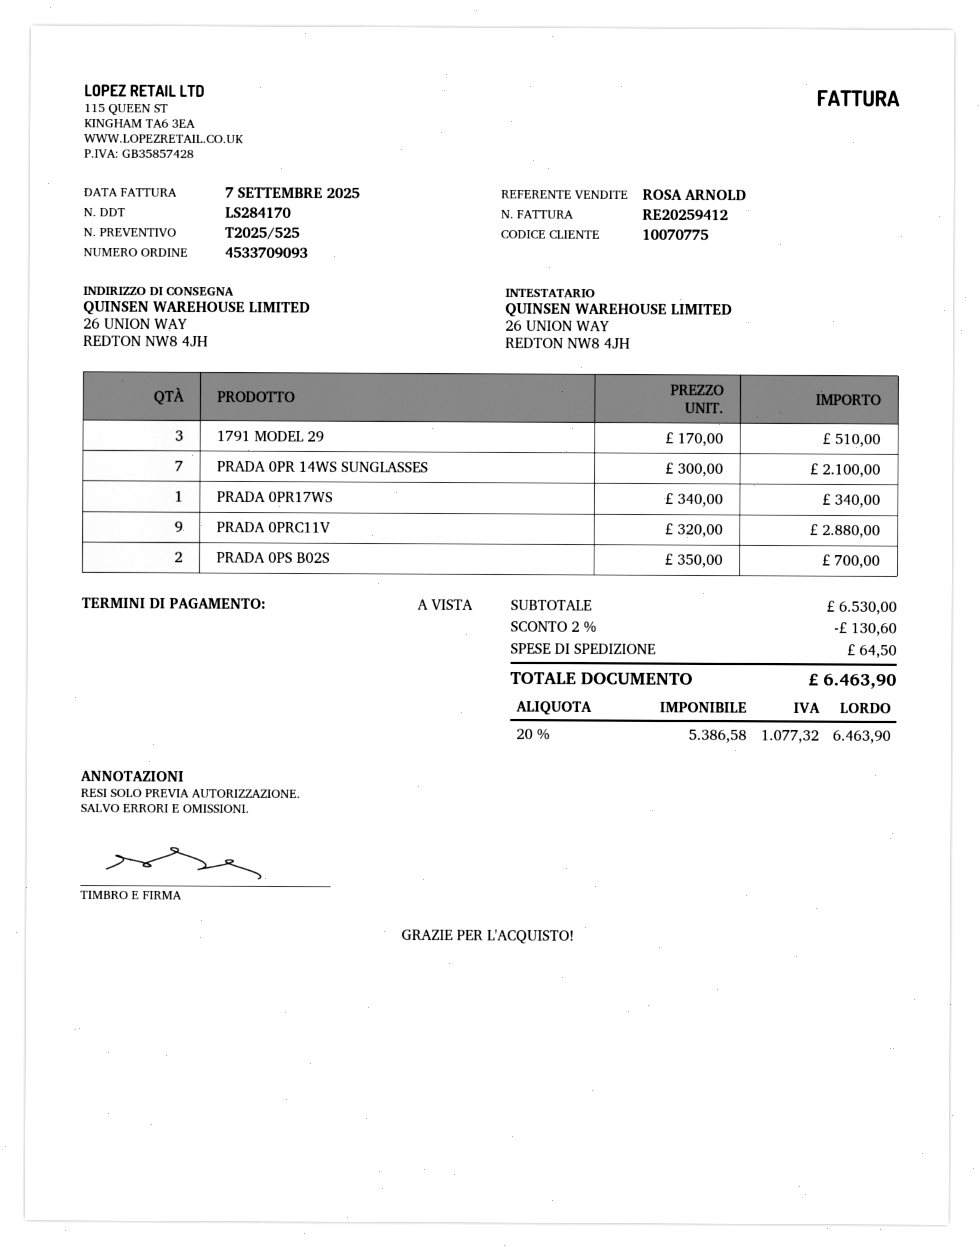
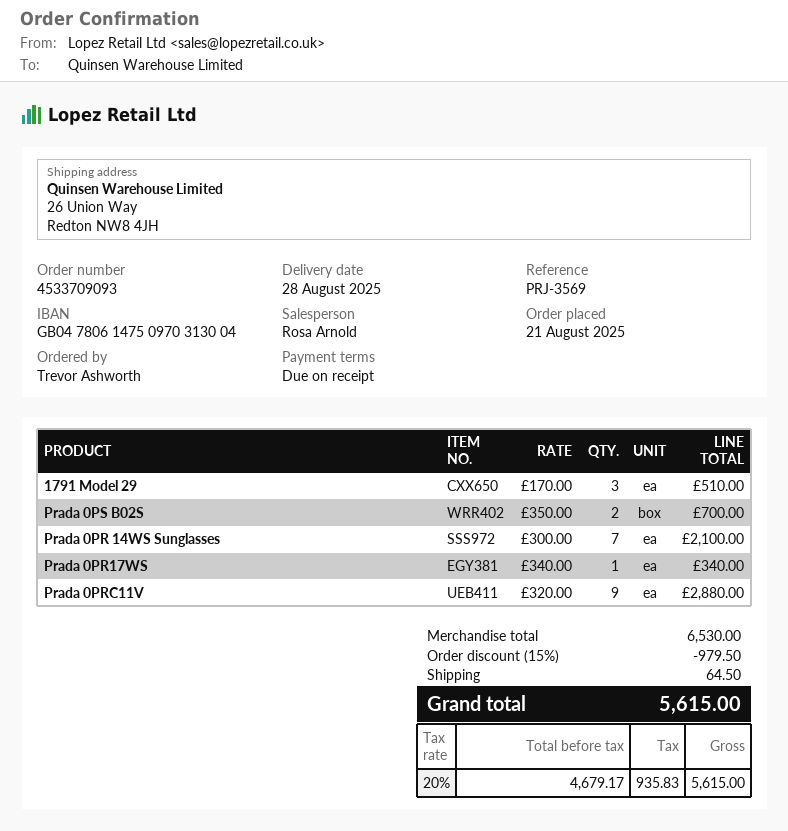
discount: 2% = 130.60 -> 15% = 979.50
net: 5386.58 -> 4679.17
tax: 20% = 1077.32 -> 20% = 935.83
total: 6463.90 -> 5615.00

